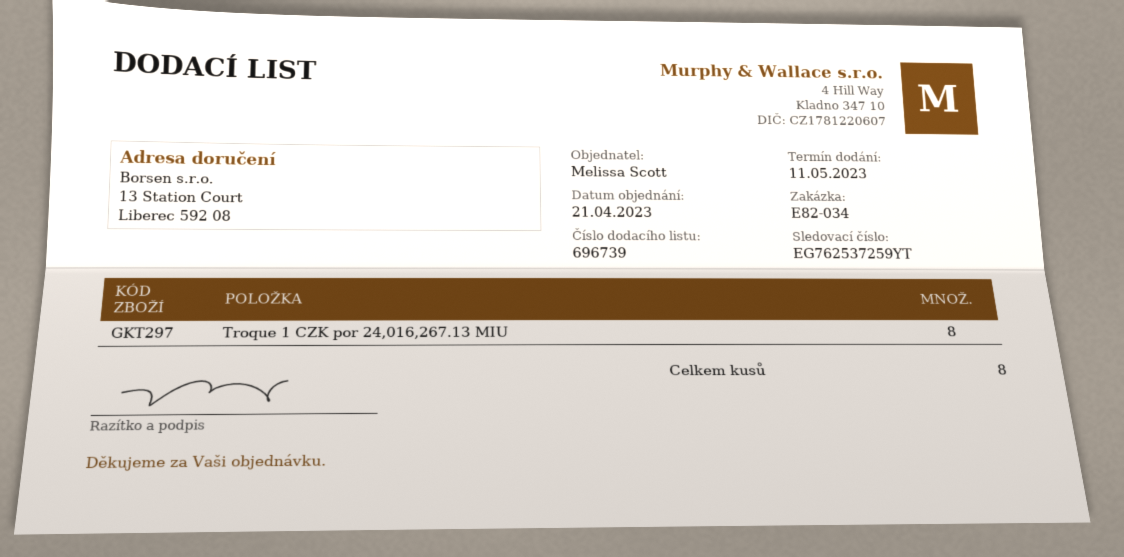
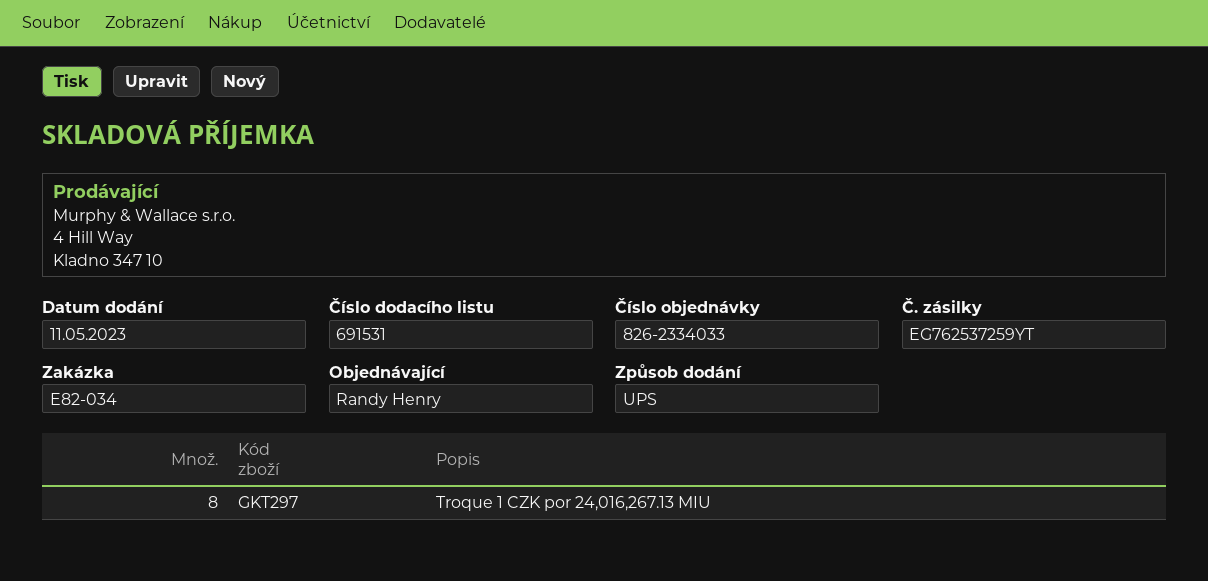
delivery note number: 696739 -> 691531
ordered by: Melissa Scott -> Randy Henry

